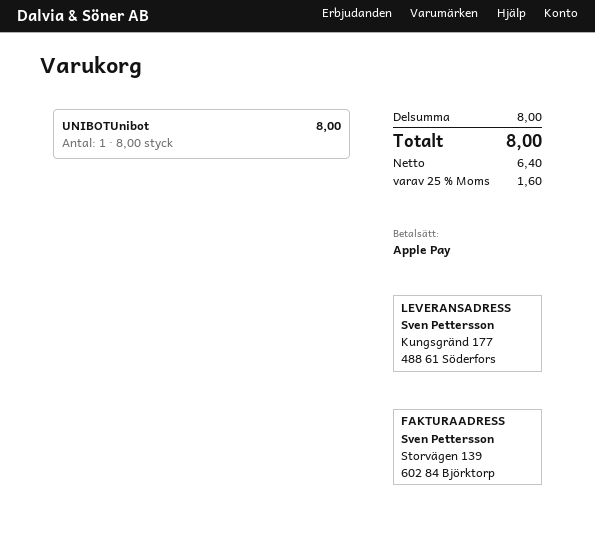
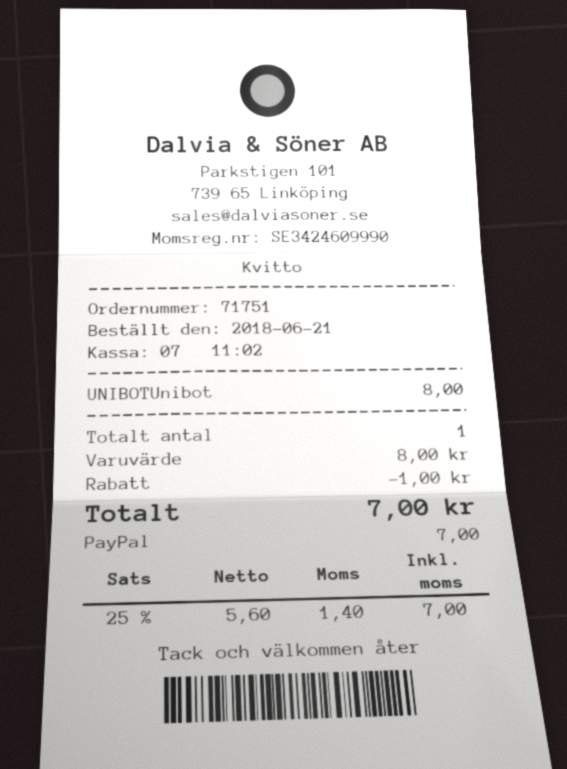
payment method: Apple Pay -> PayPal
discount: none -> 1.00
net: 6.40 -> 5.60
tax: 25% = 1.60 -> 25% = 1.40
total: 8.00 -> 7.00

